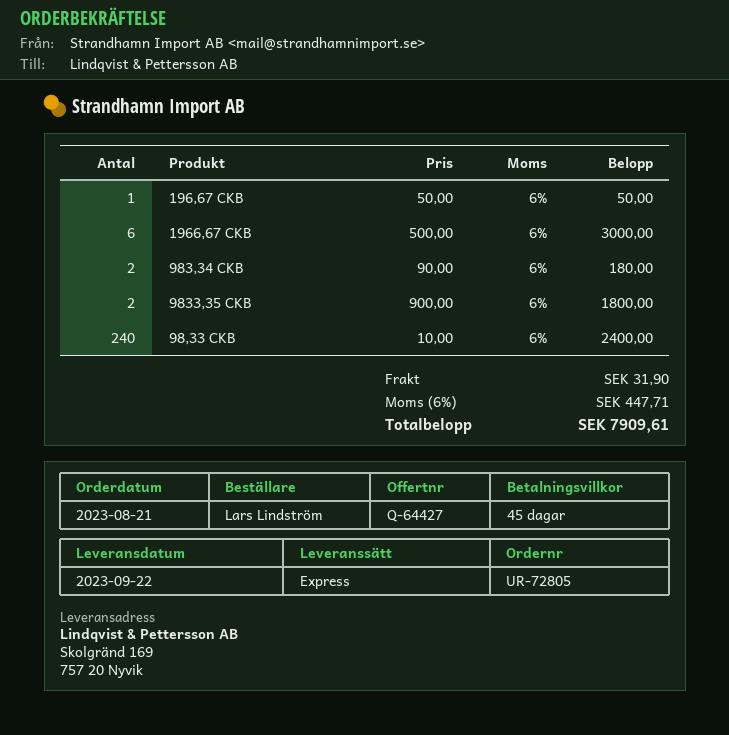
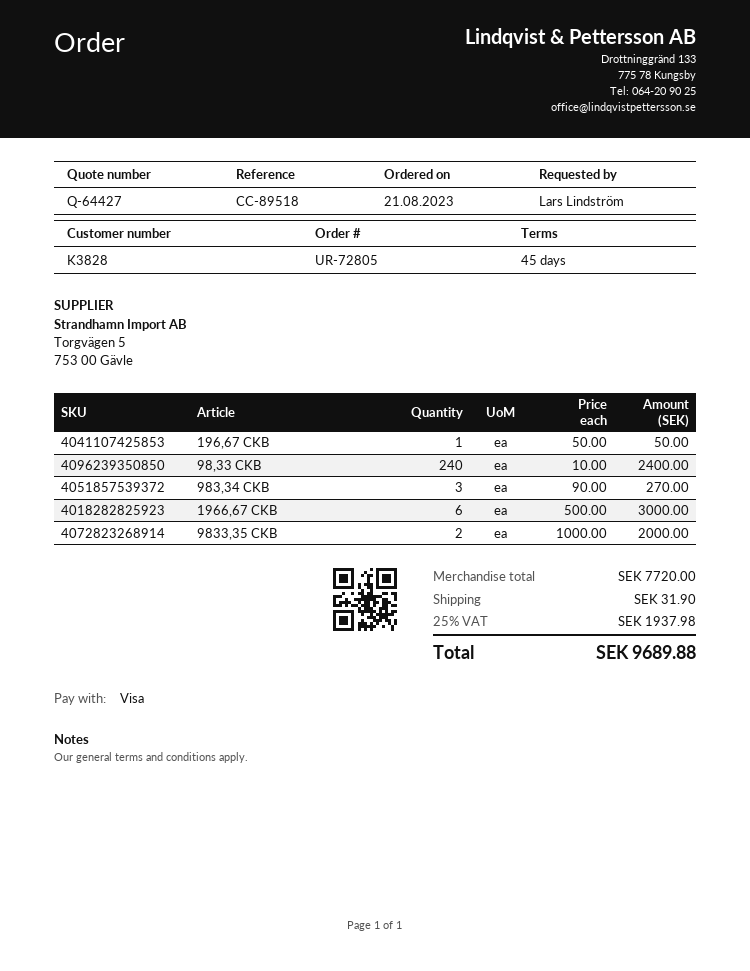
983,34 CKB: 2 x 90.00 = 180.00 -> 3 x 90.00 = 270.00
9833,35 CKB: 2 x 900.00 = 1800.00 -> 2 x 1000.00 = 2000.00
tax: 6% = 447.71 -> 25% = 1937.98
total: 7909.61 -> 9689.88

